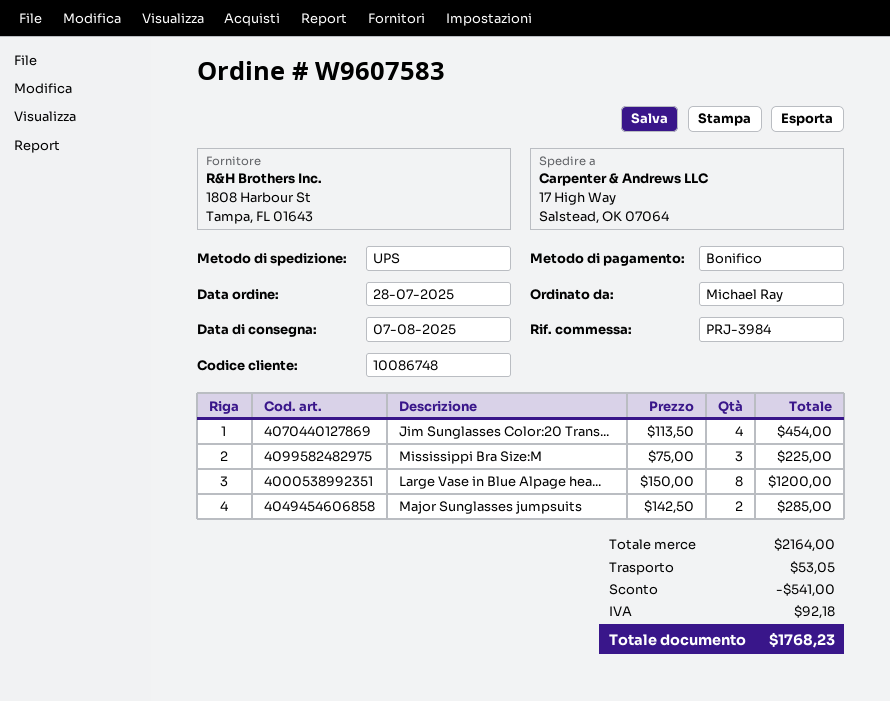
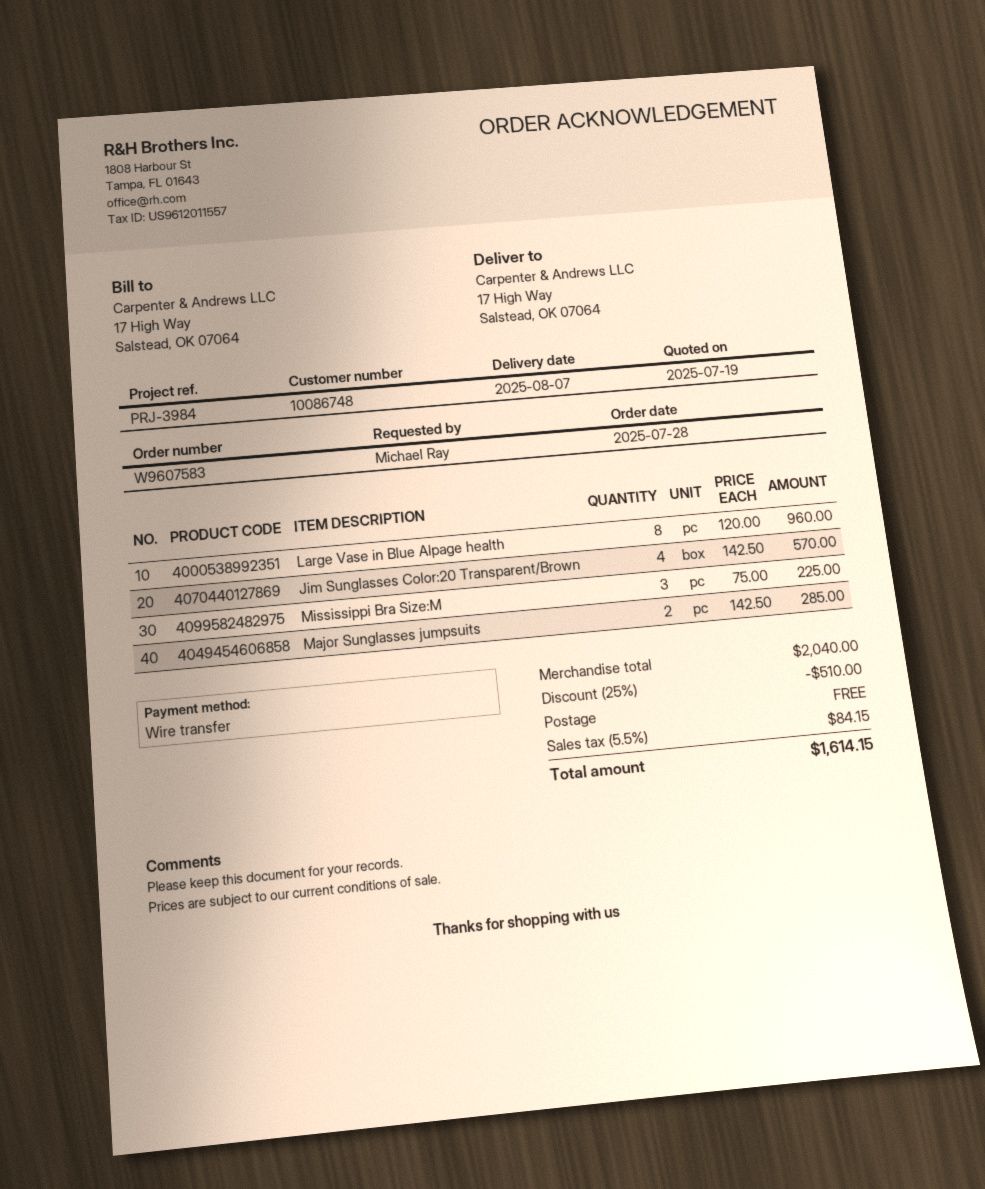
Jim Sunglasses Color:20 Trans...: 4 x 113.50 = 454.00 -> 4 x 142.50 = 570.00
Large Vase in Blue Alpage hea...: 8 x 150.00 = 1200.00 -> 8 x 120.00 = 960.00
subtotal: 2164.00 -> 2040.00
discount: 541.00 -> 510.00
shipping: 53.05 -> 0.00
tax: 92.18 -> 84.15
total: 1768.23 -> 1614.15

